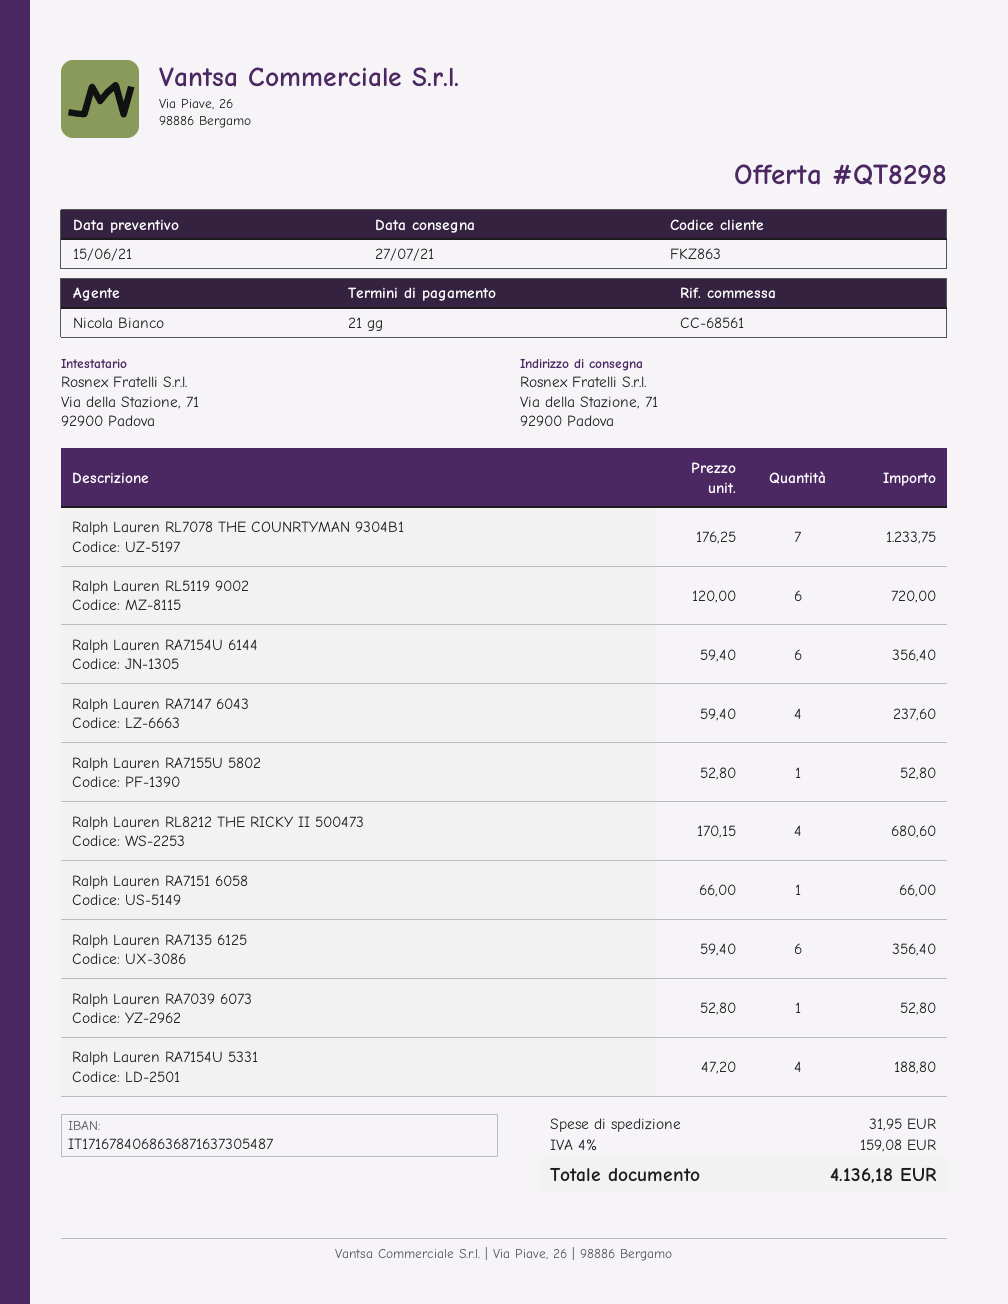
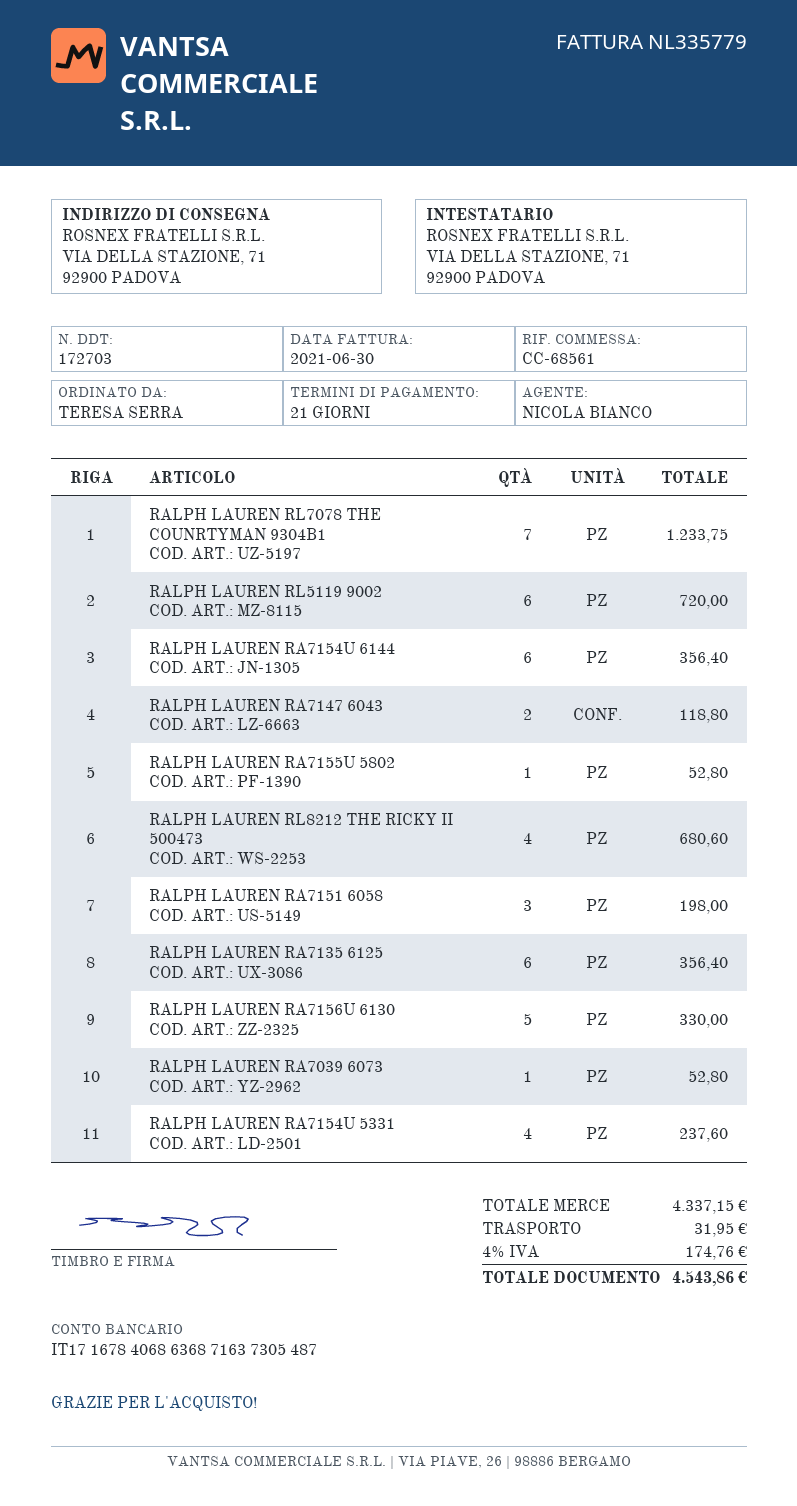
Ralph Lauren RA7147 6043: 4 for 237.60 -> 2 for 118.80
Ralph Lauren RA7151 6058: 1 for 66.00 -> 3 for 198.00
Ralph Lauren RA7154U 5331: 4 for 188.80 -> 4 for 237.60
RALPH LAUREN RA7156U 6130: none -> 5 for 330.00
tax: 4% = 159.08 -> 4% = 174.76
total: 4136.18 -> 4543.86

